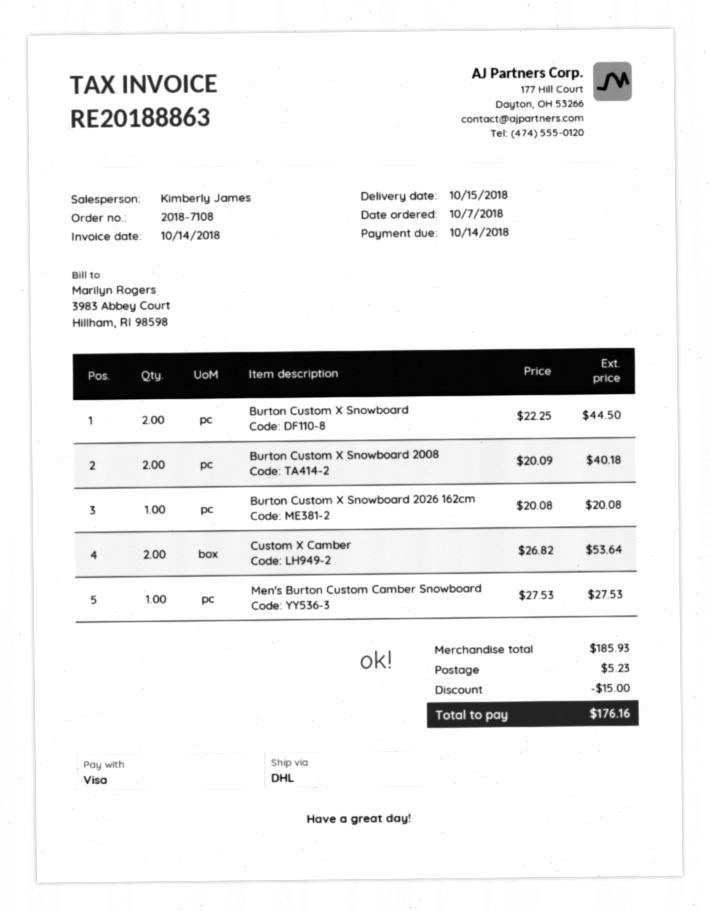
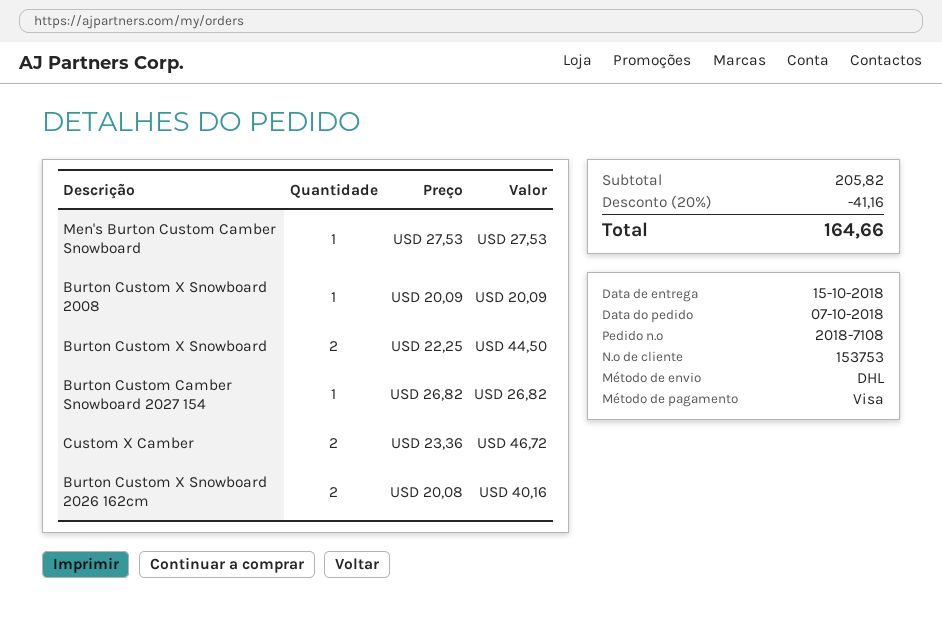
Burton Custom X Snowboard 2008: 2 x 20.09 = 40.18 -> 1 x 20.09 = 20.09
Burton Custom X Snowboard 2026 162cm: 1 x 20.08 = 20.08 -> 2 x 20.08 = 40.16
Custom X Camber: 2 x 26.82 = 53.64 -> 2 x 23.36 = 46.72
Burton Custom Camber Snowboard 2027 154: none -> 1 x 26.82 = 26.82
subtotal: 185.93 -> 205.82
discount: 15.00 -> 41.16
shipping: 5.23 -> none
total: 176.16 -> 164.66

